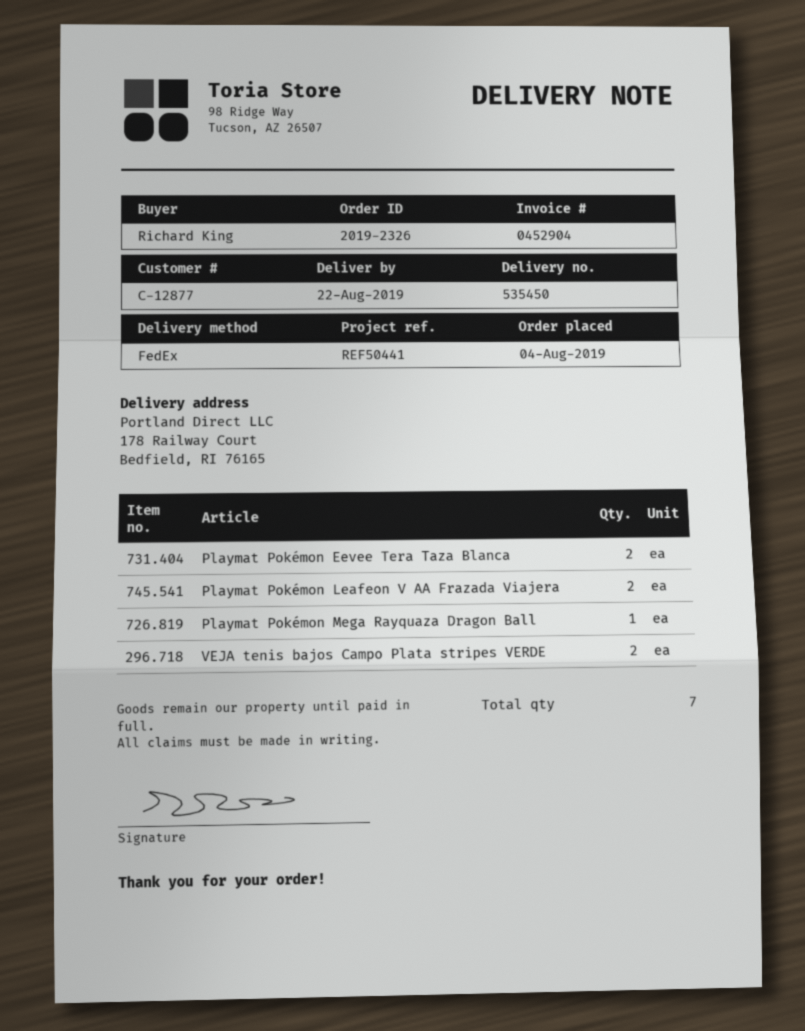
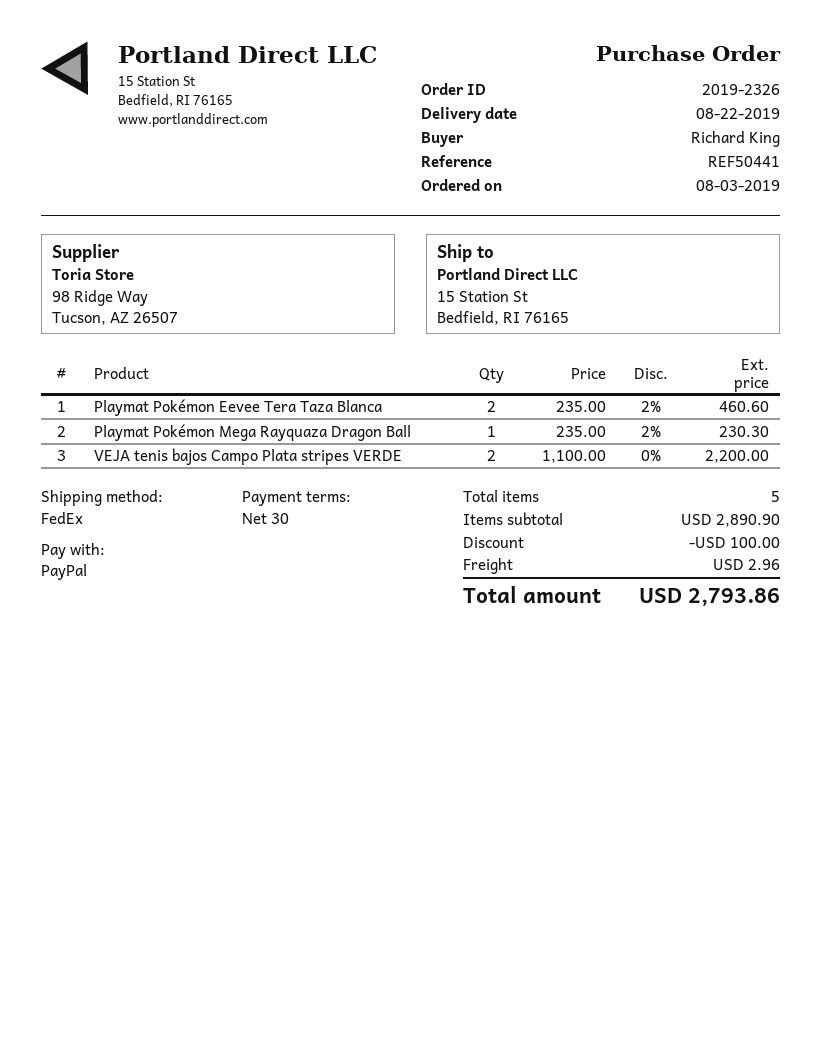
order date: 2019-08-04 -> 2019-08-03
ship to: 178 Railway Court, Bedfield, RI 76165 -> 15 Station St, Bedfield, RI 76165
Playmat Pokémon Leafeon V AA Frazada Viajera: 2 -> none
total quantity: 7 -> 5

